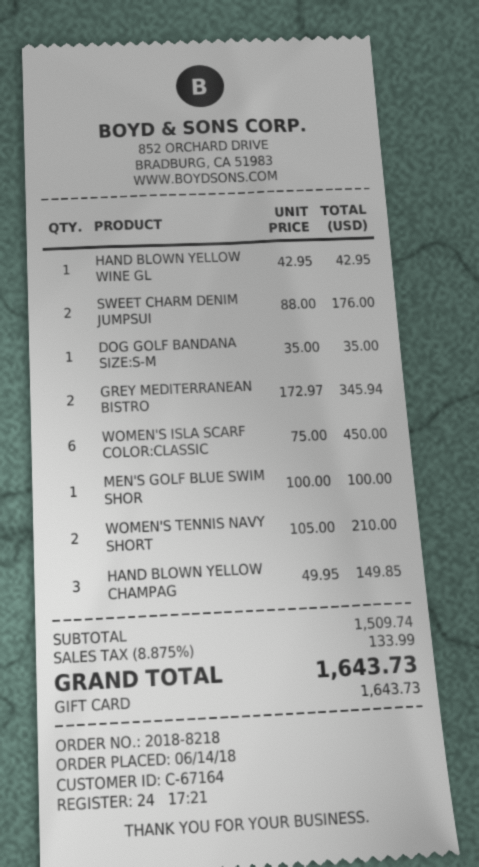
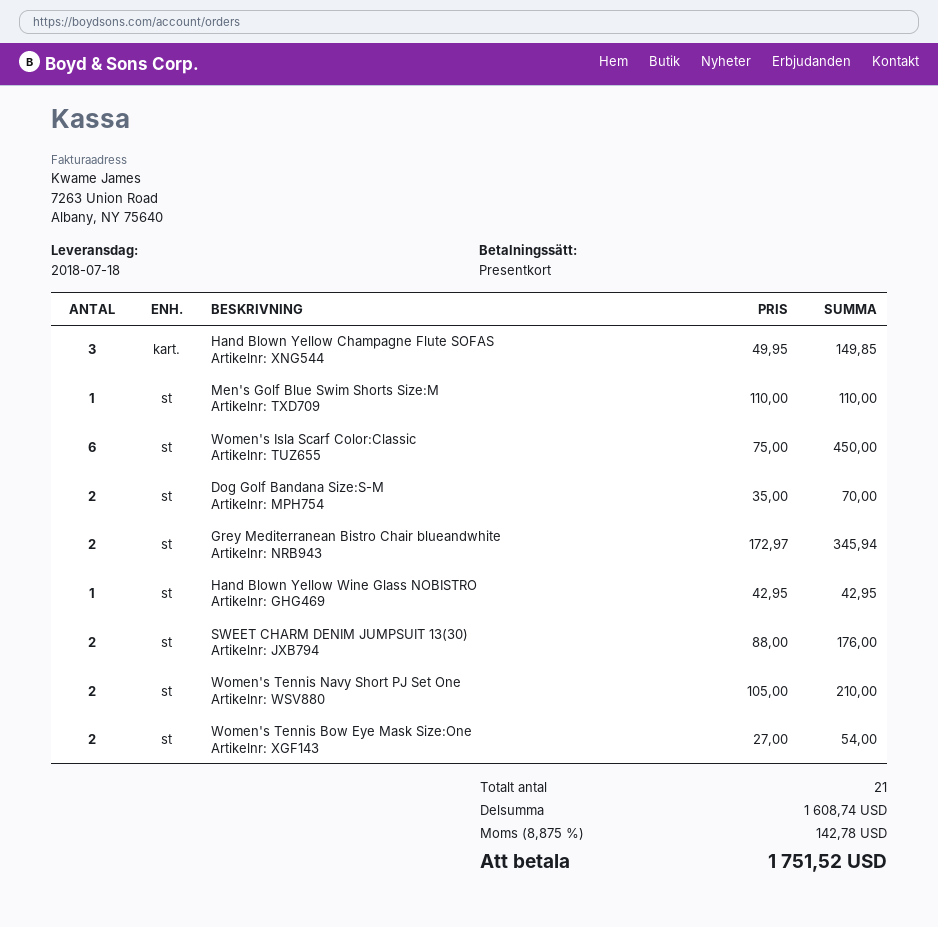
DOG GOLF BANDANA SIZE:S-M: 1 x 35.00 = 35.00 -> 2 x 35.00 = 70.00
MEN'S GOLF BLUE SWIM SHOR: 1 x 100.00 = 100.00 -> 1 x 110.00 = 110.00
Women's Tennis Bow Eye Mask Size:One: none -> 2 x 27.00 = 54.00
subtotal: 1509.74 -> 1608.74
tax: 8.875% = 133.99 -> 8.875% = 142.78
total: 1643.73 -> 1751.52

